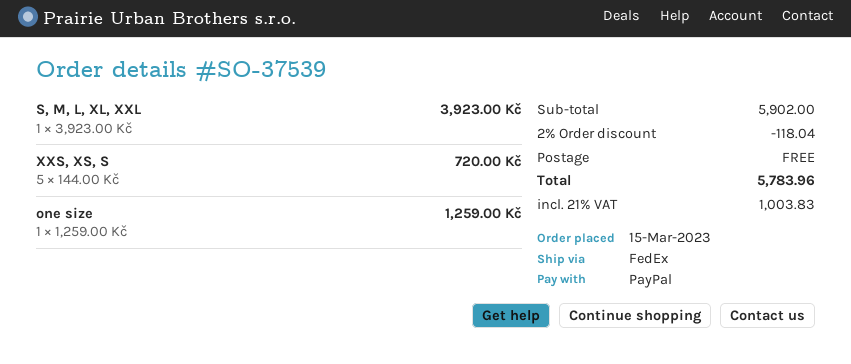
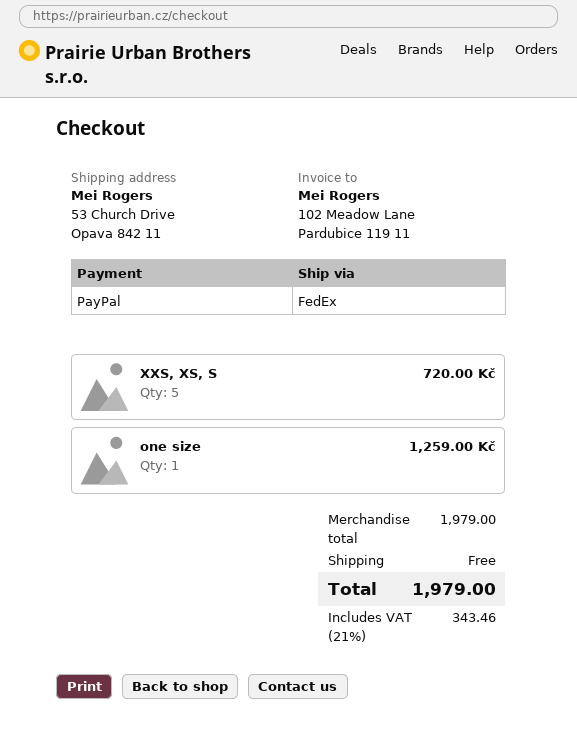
S, M, L, XL, XXL: 1 for 3923.00 -> none
subtotal: 5902.00 -> 1979.00
discount: 2% = 118.04 -> none
tax: 21% = 1003.83 -> 21% = 343.46
total: 5783.96 -> 1979.00

